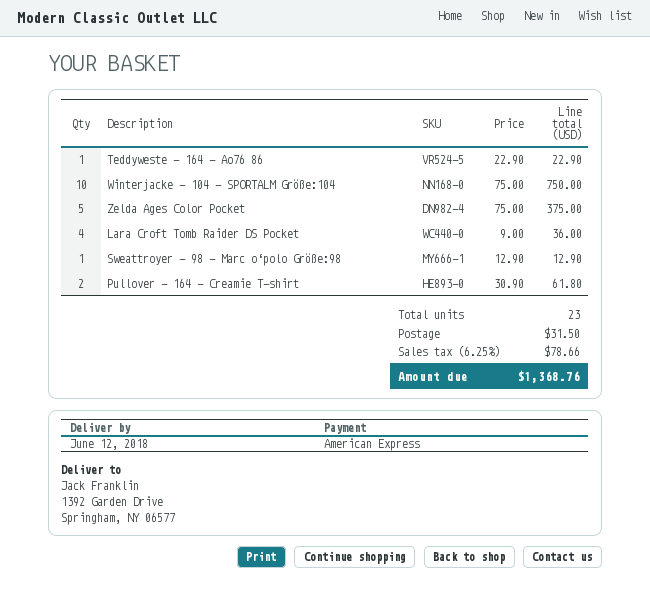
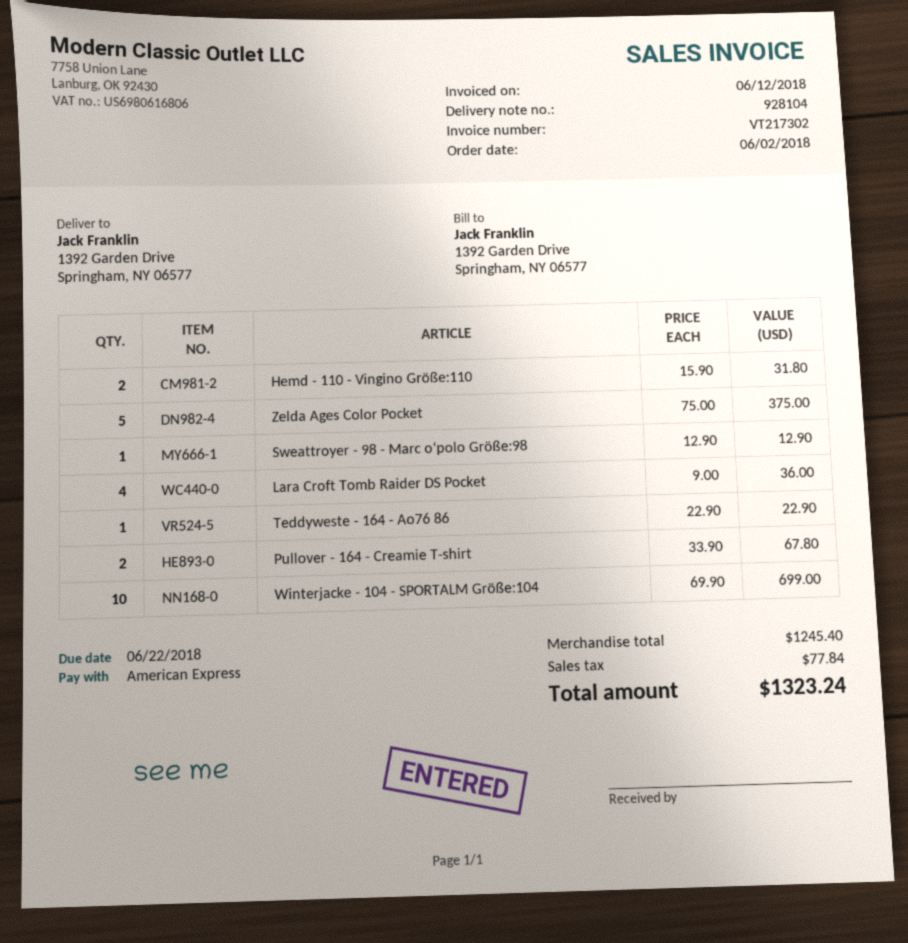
Winterjacke - 104 - SPORTALM Größe:104: 10 x 75.00 = 750.00 -> 10 x 69.90 = 699.00
Pullover - 164 - Creamie T-shirt: 2 x 30.90 = 61.80 -> 2 x 33.90 = 67.80
Hemd - 110 - Vingino Größe:110: none -> 2 x 15.90 = 31.80
shipping: 31.50 -> none
tax: 78.66 -> 77.84
total: 1368.76 -> 1323.24

